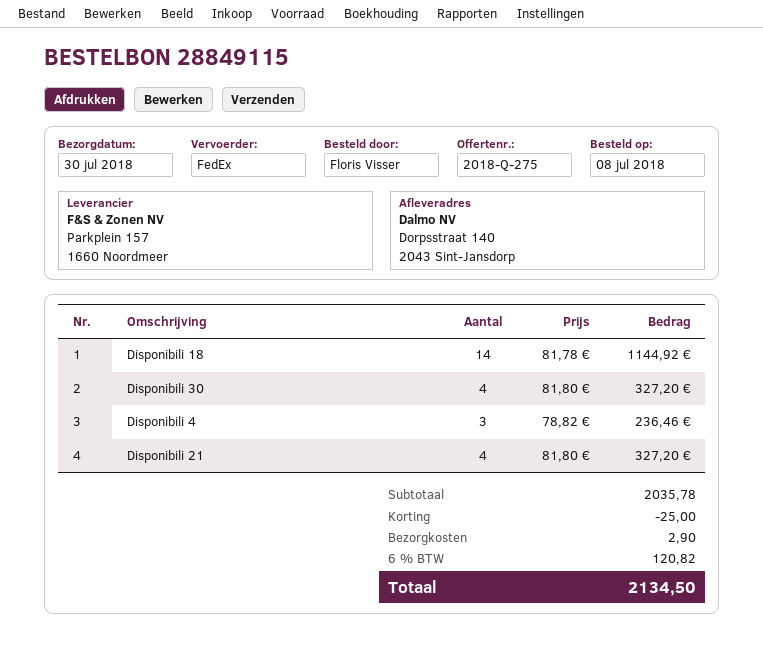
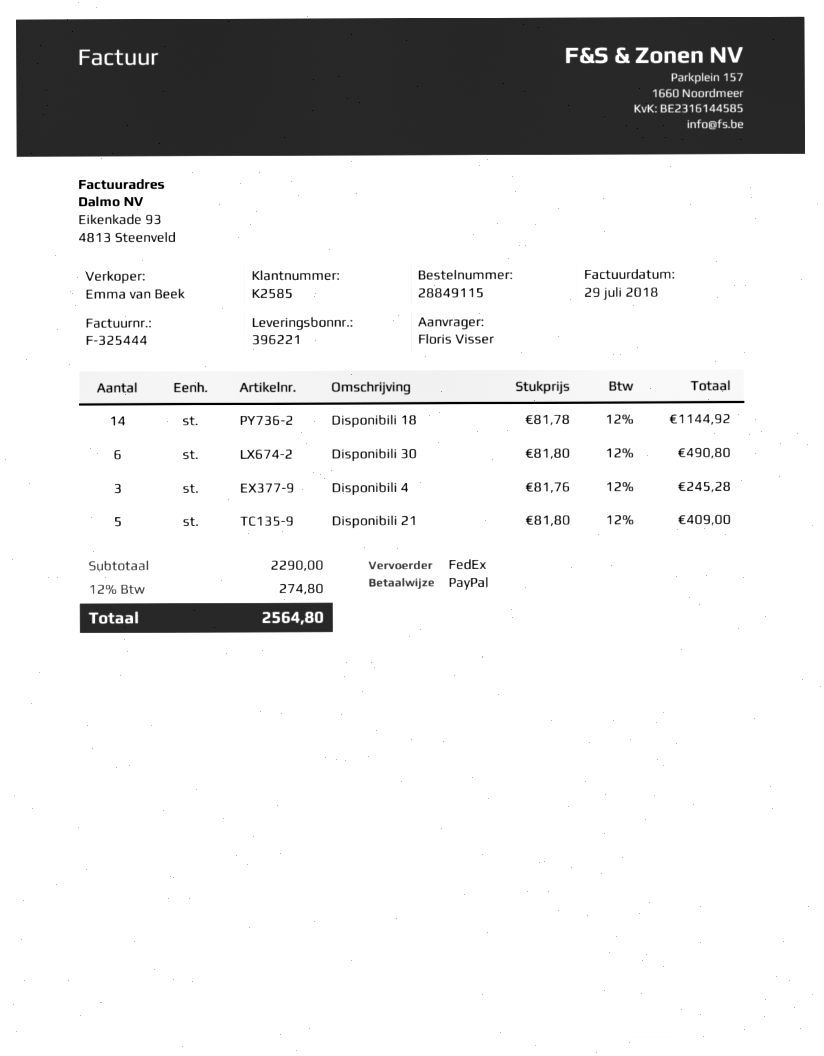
Disponibili 30: 4 x 81.80 = 327.20 -> 6 x 81.80 = 490.80
Disponibili 4: 3 x 78.82 = 236.46 -> 3 x 81.76 = 245.28
Disponibili 21: 4 x 81.80 = 327.20 -> 5 x 81.80 = 409.00
subtotal: 2035.78 -> 2290.00
discount: 25.00 -> none
shipping: 2.90 -> none
tax: 6% = 120.82 -> 12% = 274.80
total: 2134.50 -> 2564.80

